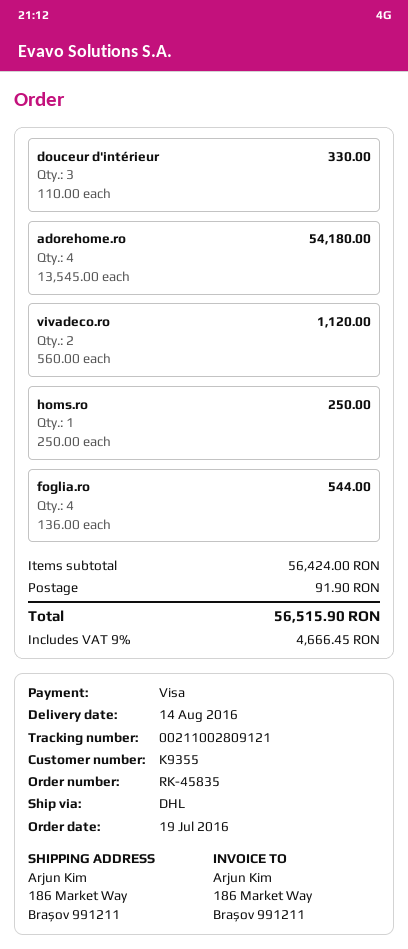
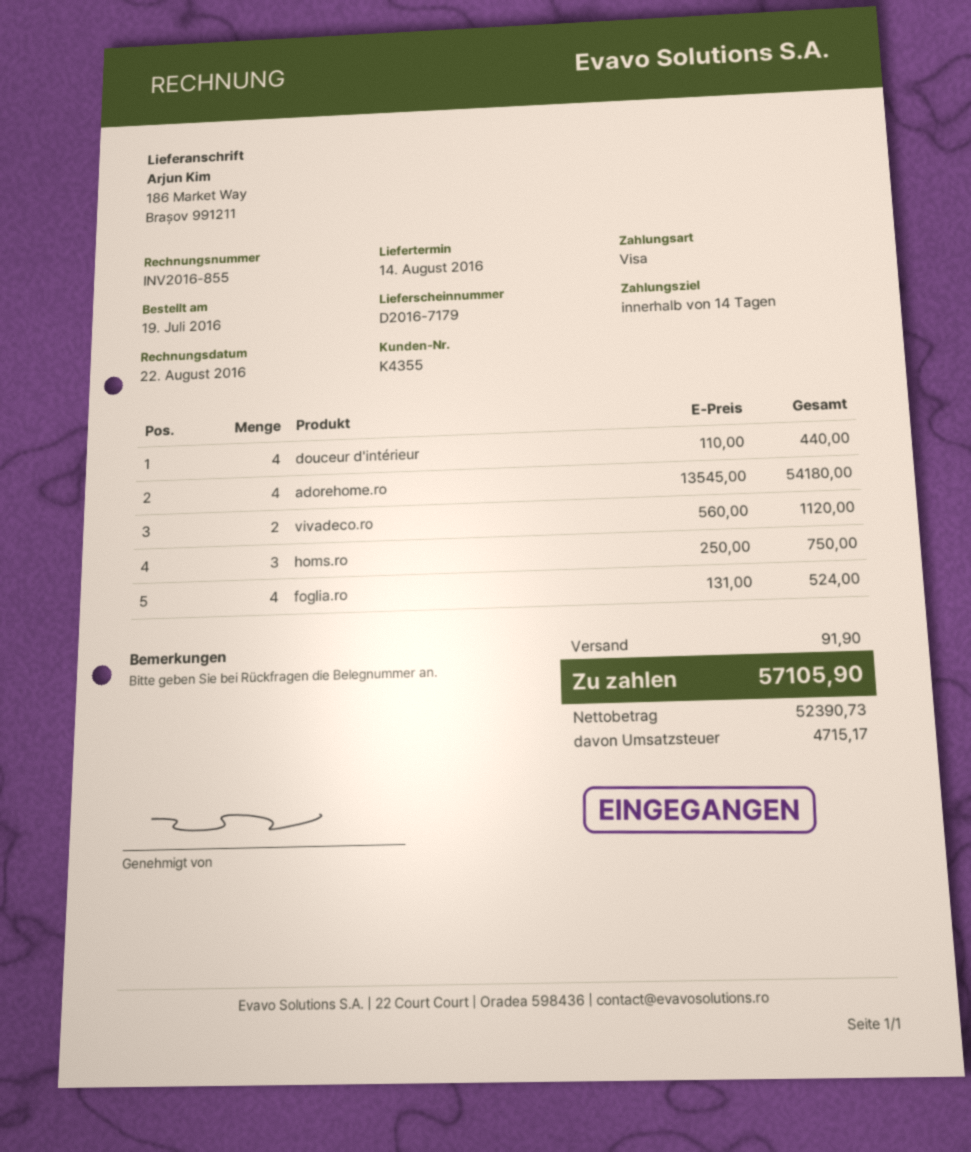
customer number: K9355 -> K4355
douceur d'intérieur: 3 x 110.00 = 330.00 -> 4 x 110.00 = 440.00
homs.ro: 1 x 250.00 = 250.00 -> 3 x 250.00 = 750.00
foglia.ro: 4 x 136.00 = 544.00 -> 4 x 131.00 = 524.00
tax: 4666.45 -> 4715.17
total: 56515.90 -> 57105.90

